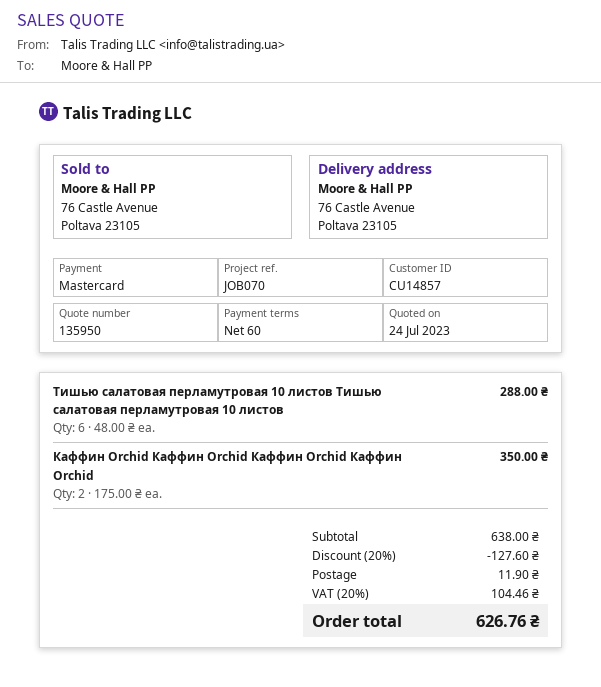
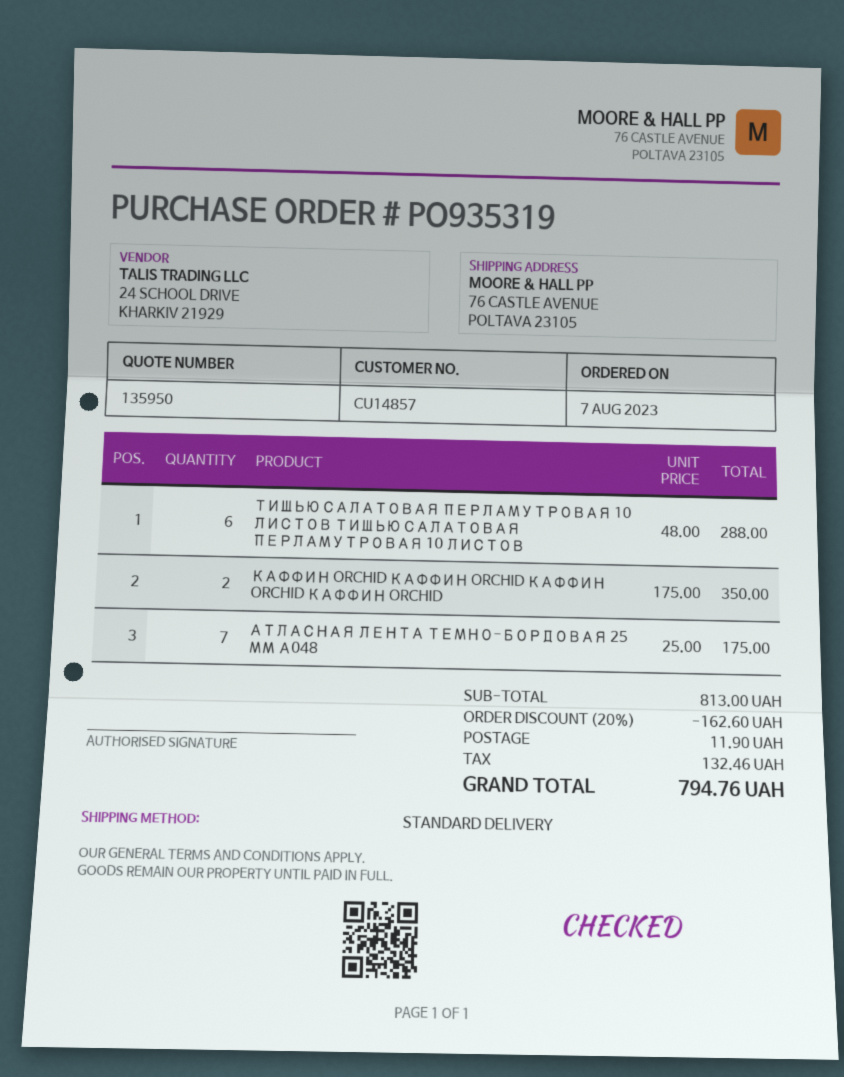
АТЛАСНАЯ ЛЕНТА ТЕМНО-БОРДОВАЯ 25 ММ А048: none -> 7 x 25.00 = 175.00
subtotal: 638.00 -> 813.00
discount: 20% = 127.60 -> 20% = 162.60
tax: 104.46 -> 132.46
total: 626.76 -> 794.76

